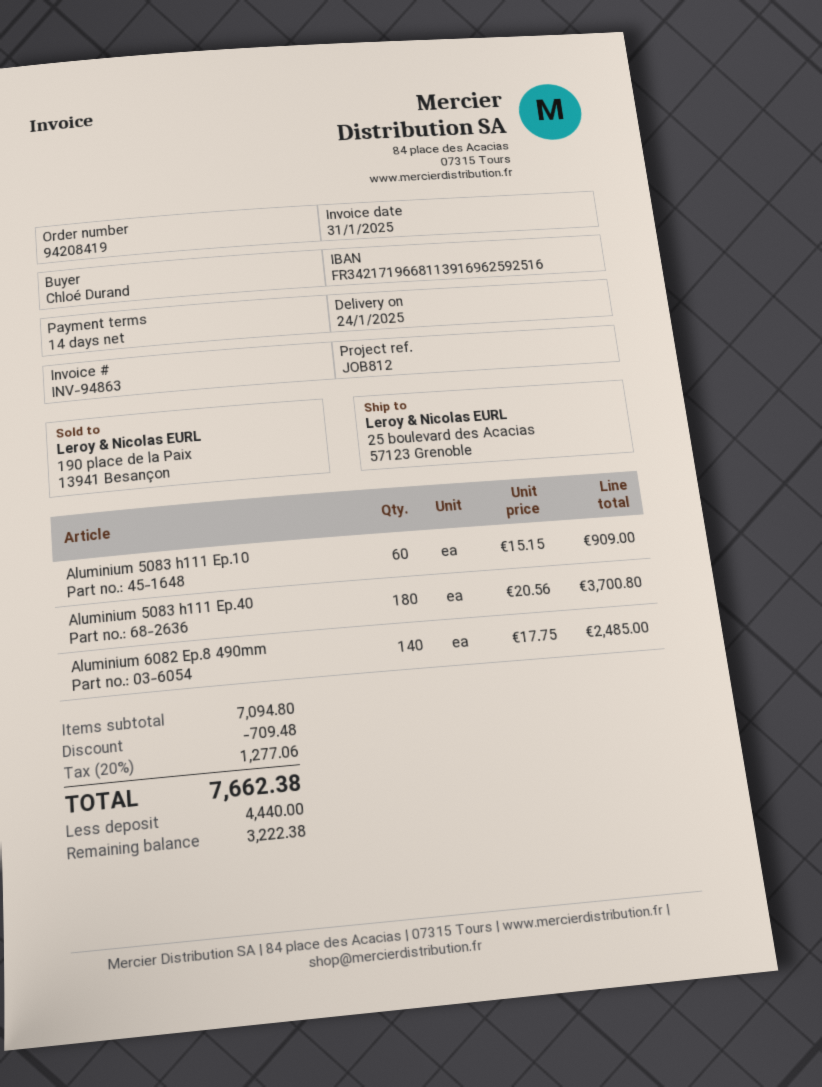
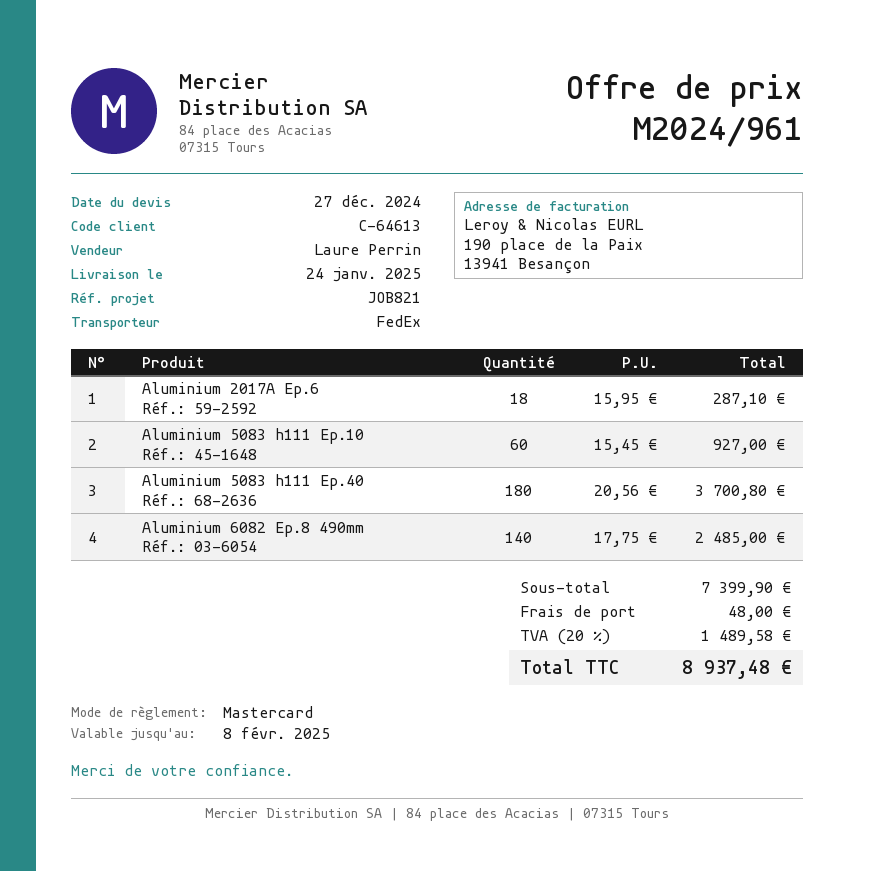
reference: JOB812 -> JOB821
Aluminium 5083 h111 Ep.10: 60 x 15.15 = 909.00 -> 60 x 15.45 = 927.00
Aluminium 2017A Ep.6: none -> 18 x 15.95 = 287.10
subtotal: 7094.80 -> 7399.90
discount: 709.48 -> none
shipping: none -> 48.00
tax: 20% = 1277.06 -> 20% = 1489.58
total: 7662.38 -> 8937.48

